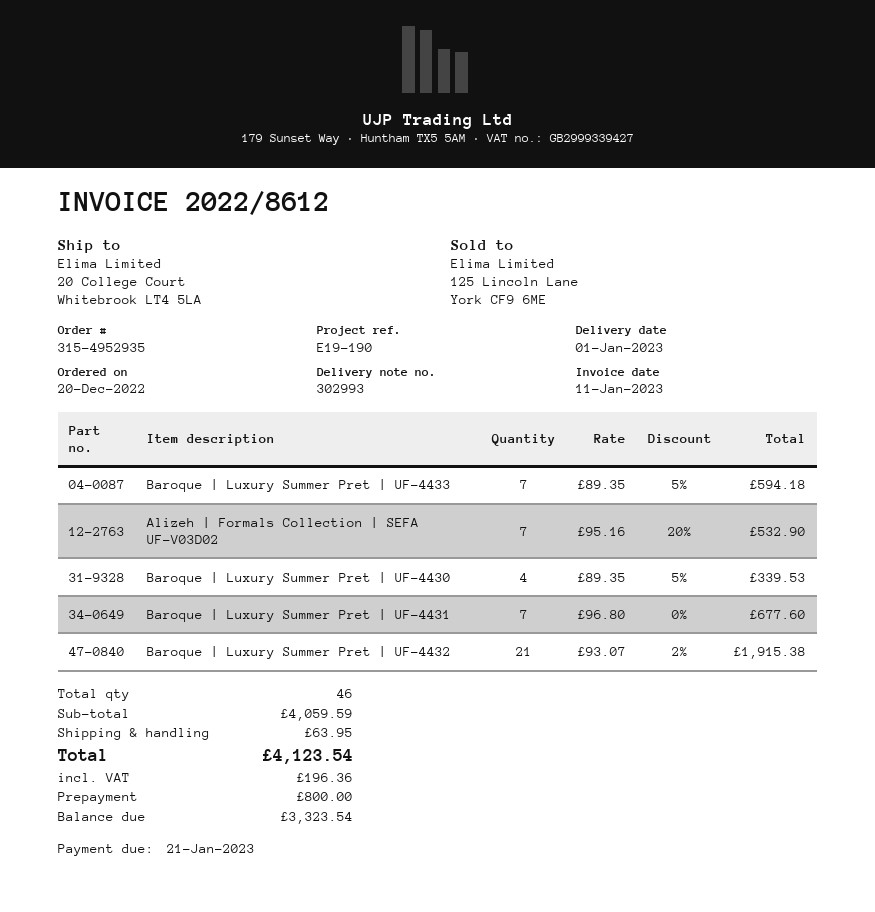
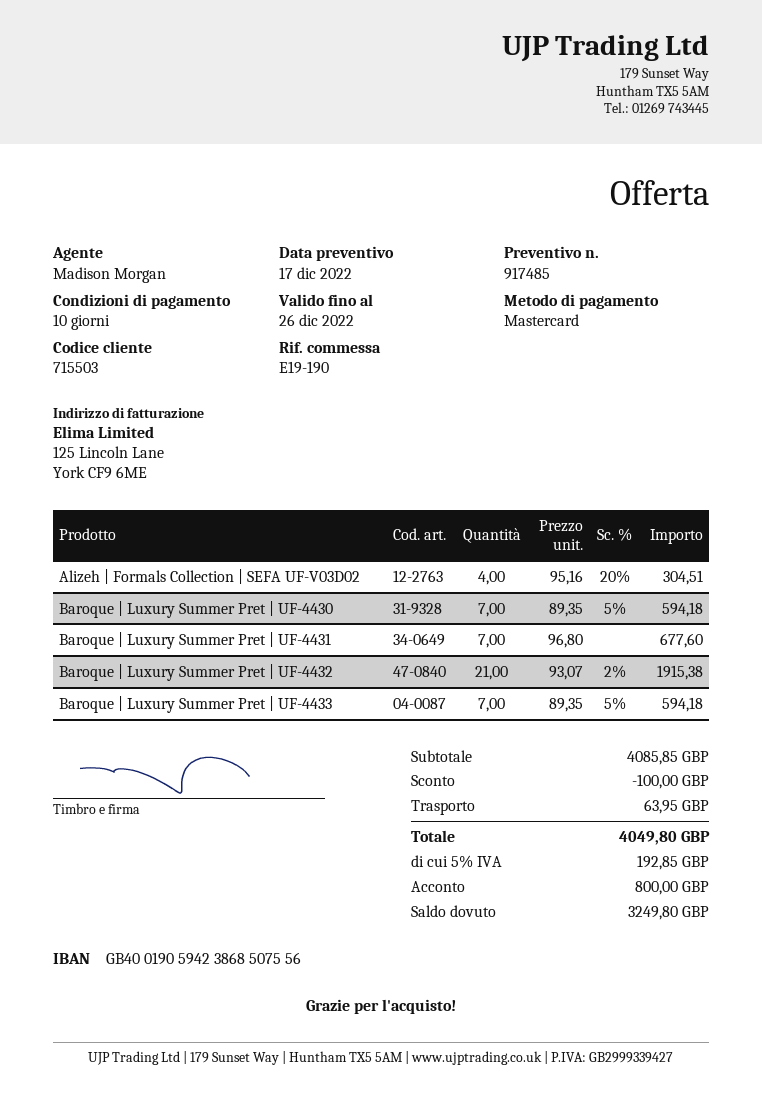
Alizeh | Formals Collection | SEFA UF-V03D02: 7 x 95.16 - 20% = 532.90 -> 4 x 95.16 - 20% = 304.51
Baroque | Luxury Summer Pret | UF-4430: 4 x 89.35 - 5% = 339.53 -> 7 x 89.35 - 5% = 594.18
subtotal: 4059.59 -> 4085.85
discount: none -> 100.00
tax: 196.36 -> 192.85
total: 4123.54 -> 4049.80
balance: 3323.54 -> 3249.80

